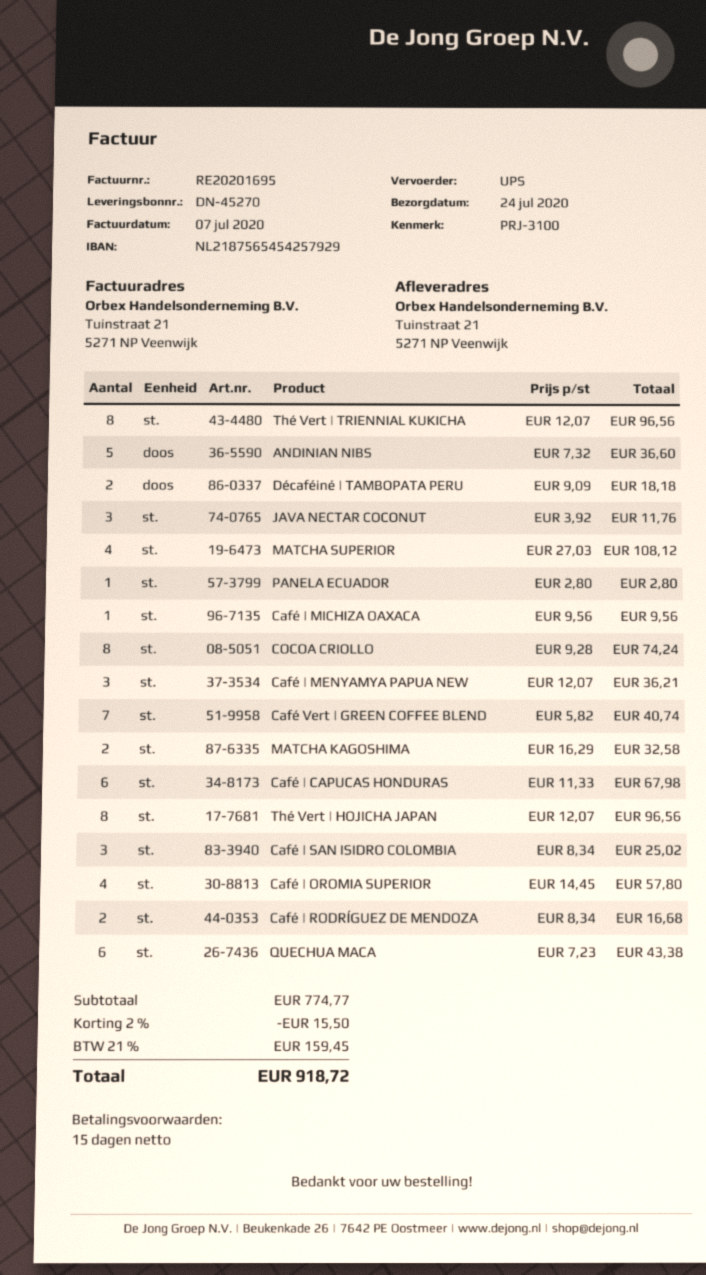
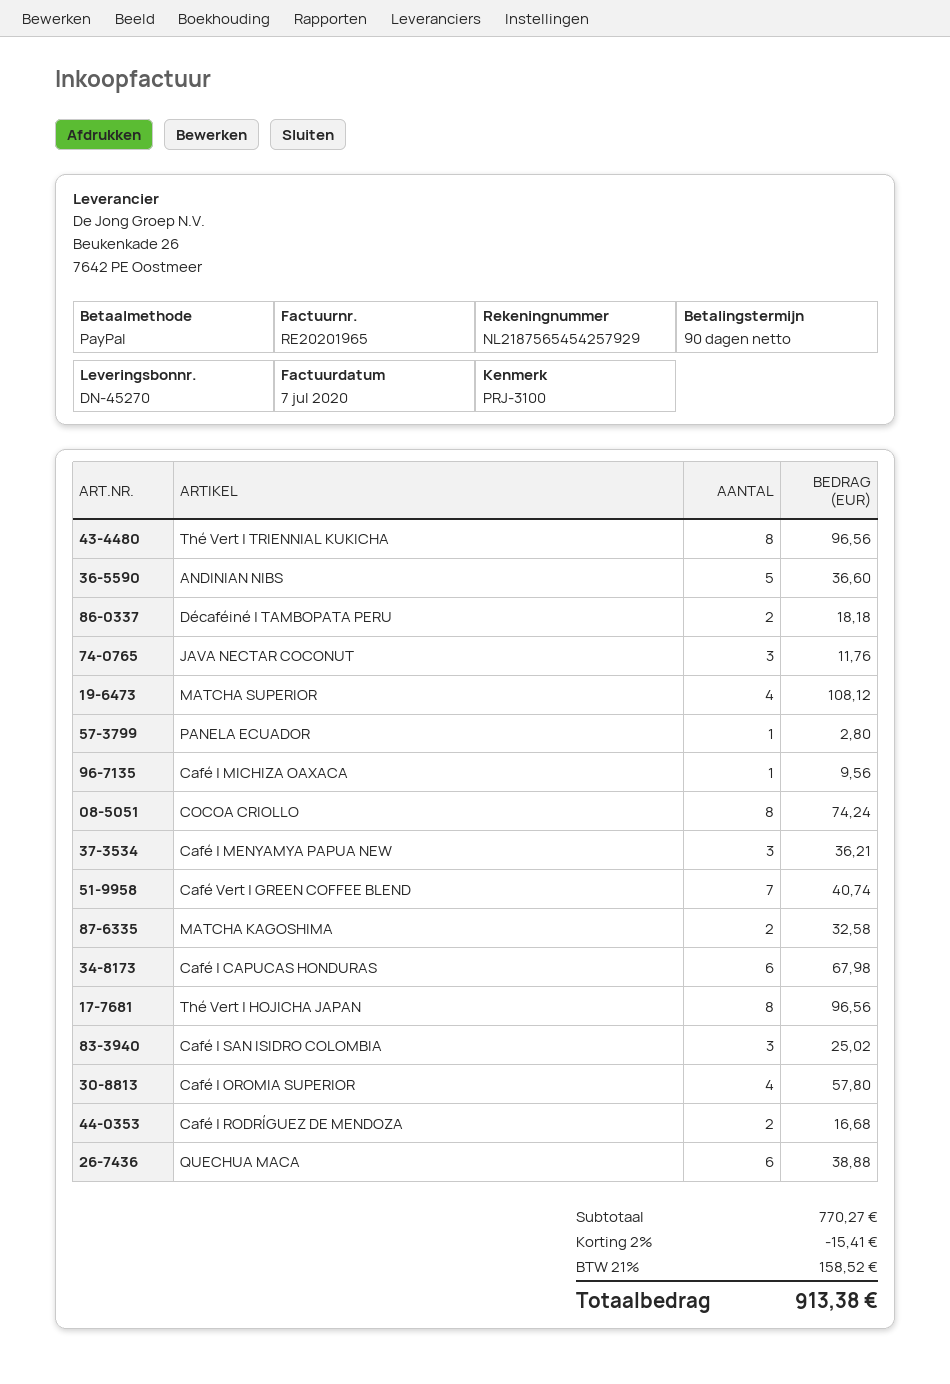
invoice number: RE20201695 -> RE20201965
payment terms: 15 days -> 90 days
QUECHUA MACA: 6 for 43.38 -> 6 for 38.88
subtotal: 774.77 -> 770.27
discount: 2% = 15.50 -> 2% = 15.41
tax: 21% = 159.45 -> 21% = 158.52
total: 918.72 -> 913.38

